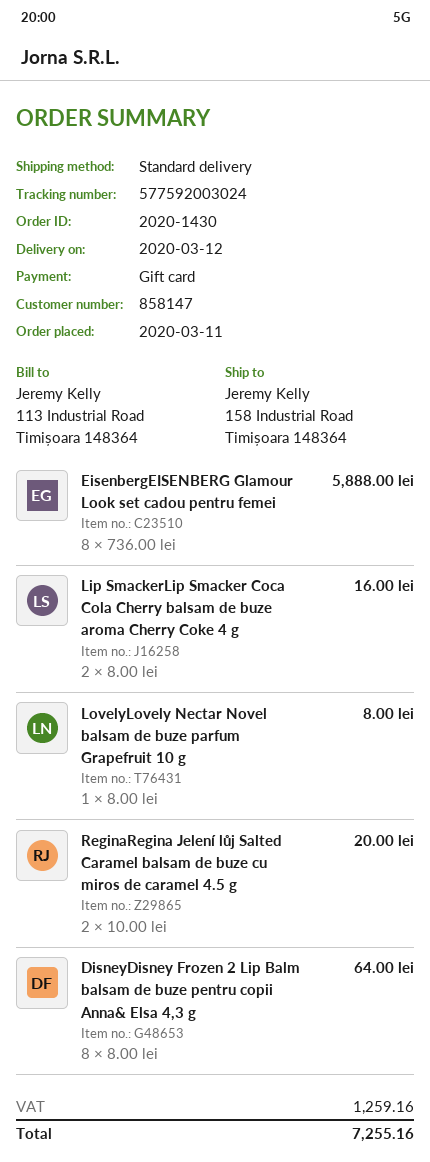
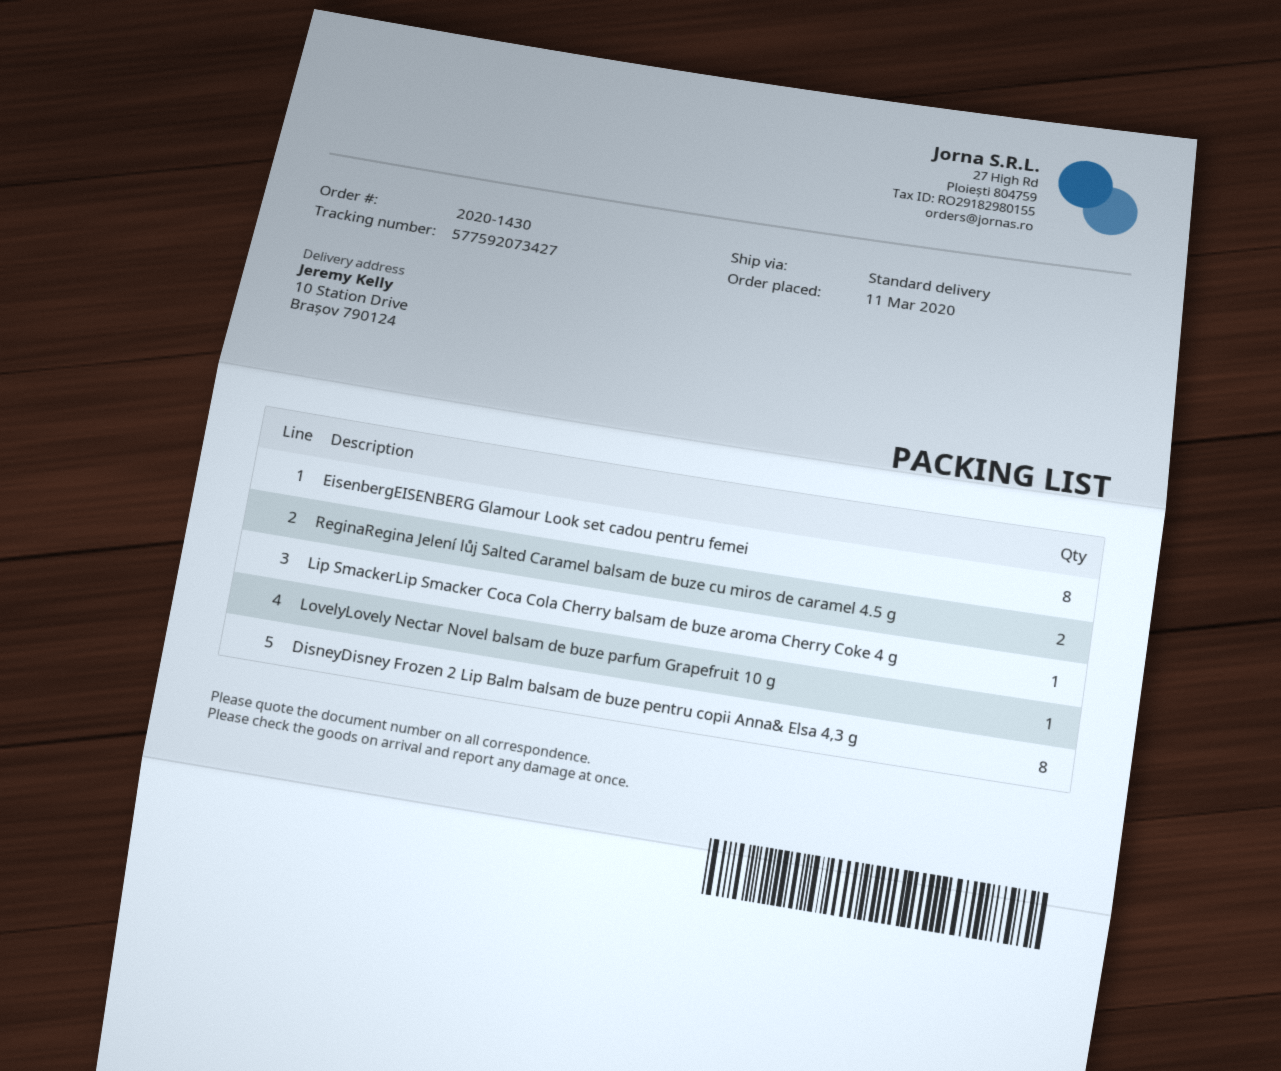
tracking number: 577592003024 -> 577592073427
ship to: 158 Industrial Road, Timișoara 148364 -> 10 Station Drive, Brașov 790124
Lip SmackerLip Smacker Coca Cola Cherry balsam de buze aroma Cherry Coke 4 g: 2 -> 1

